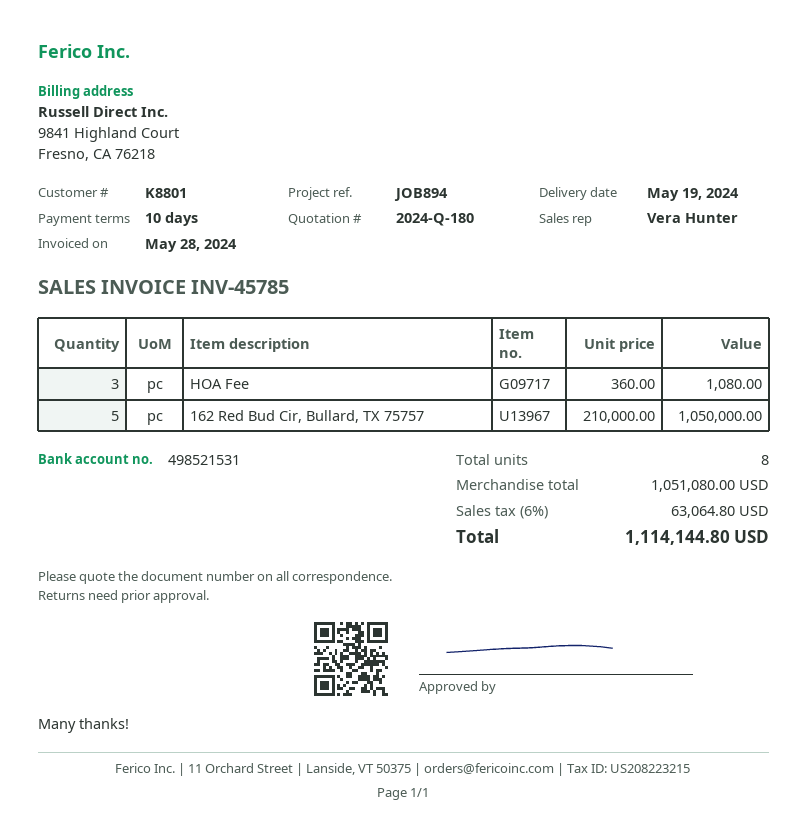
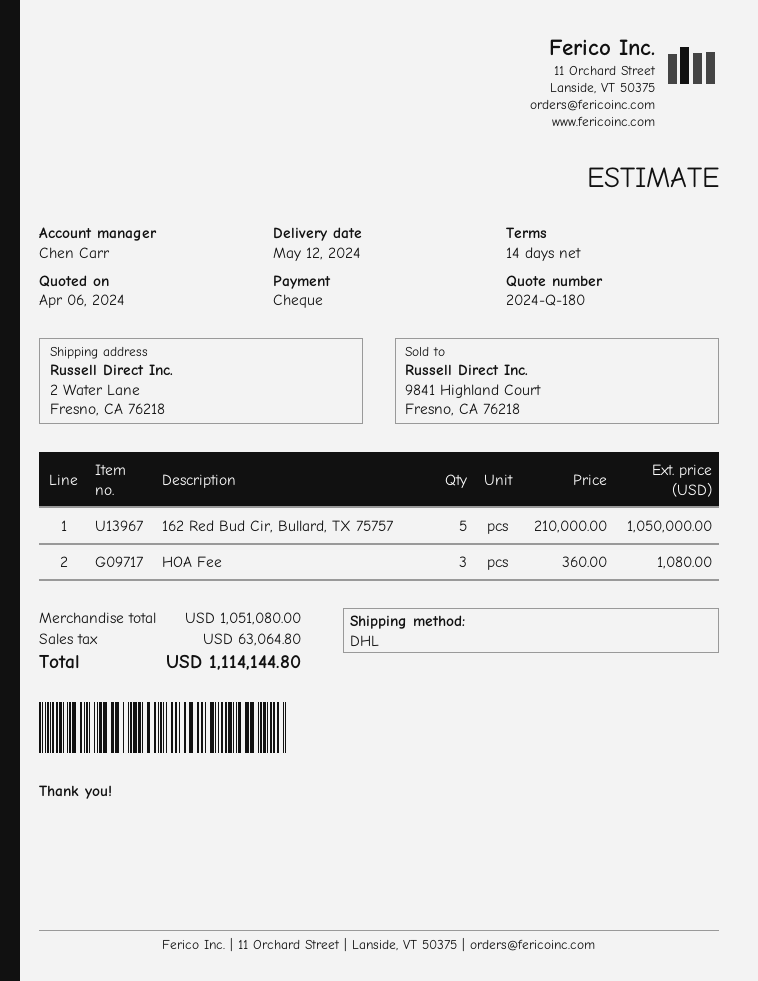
delivery date: 2024-05-19 -> 2024-05-12
payment terms: 10 days -> 14 days
sales rep: Vera Hunter -> Chen Carr

